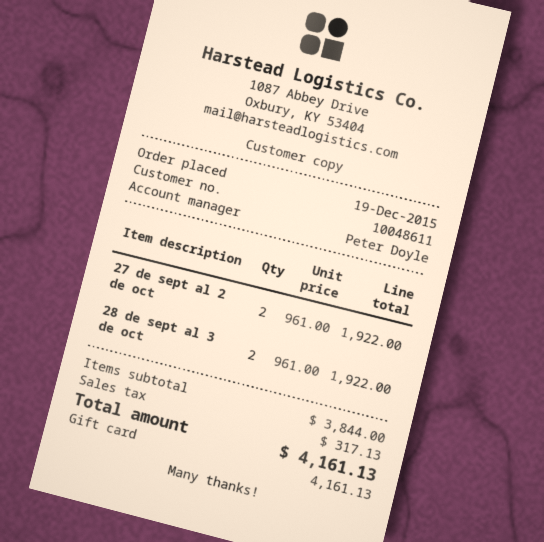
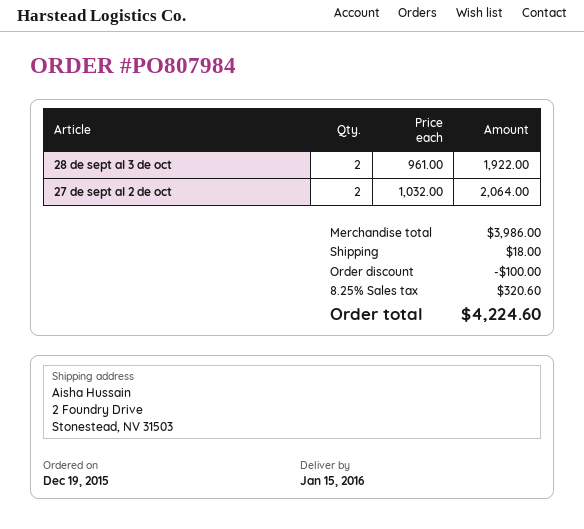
27 de sept al 2 de oct: 2 x 961.00 = 1922.00 -> 2 x 1032.00 = 2064.00
subtotal: 3844.00 -> 3986.00
discount: none -> 100.00
shipping: none -> 18.00
tax: 317.13 -> 320.60
total: 4161.13 -> 4224.60

